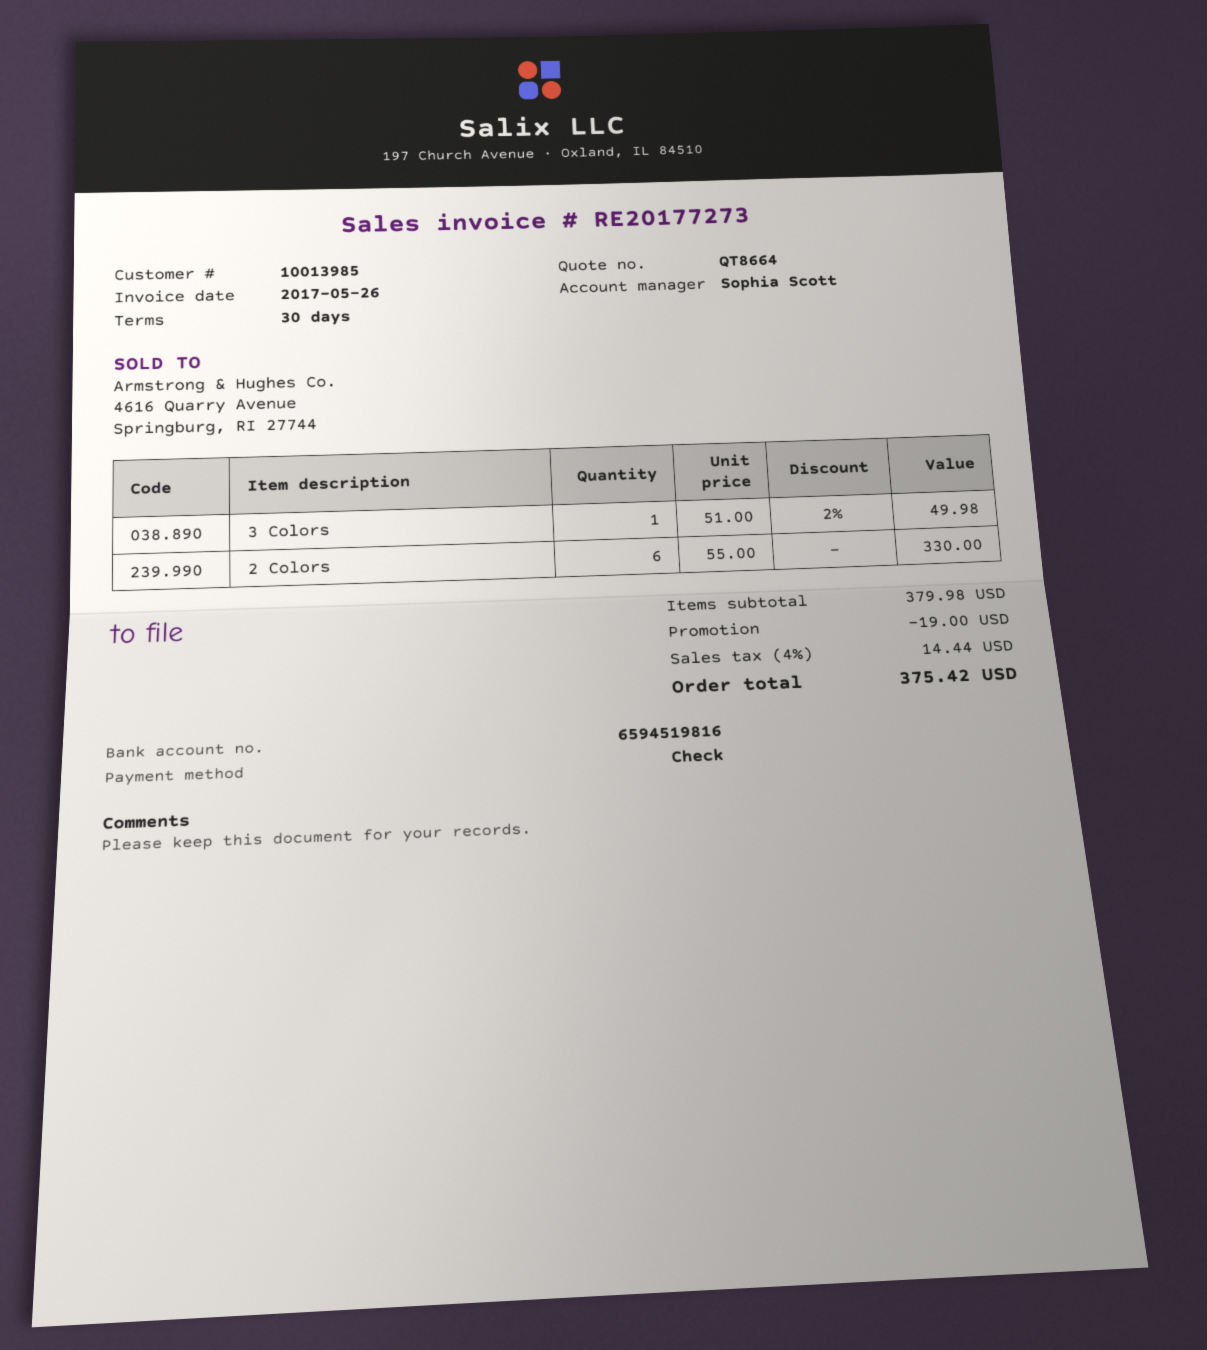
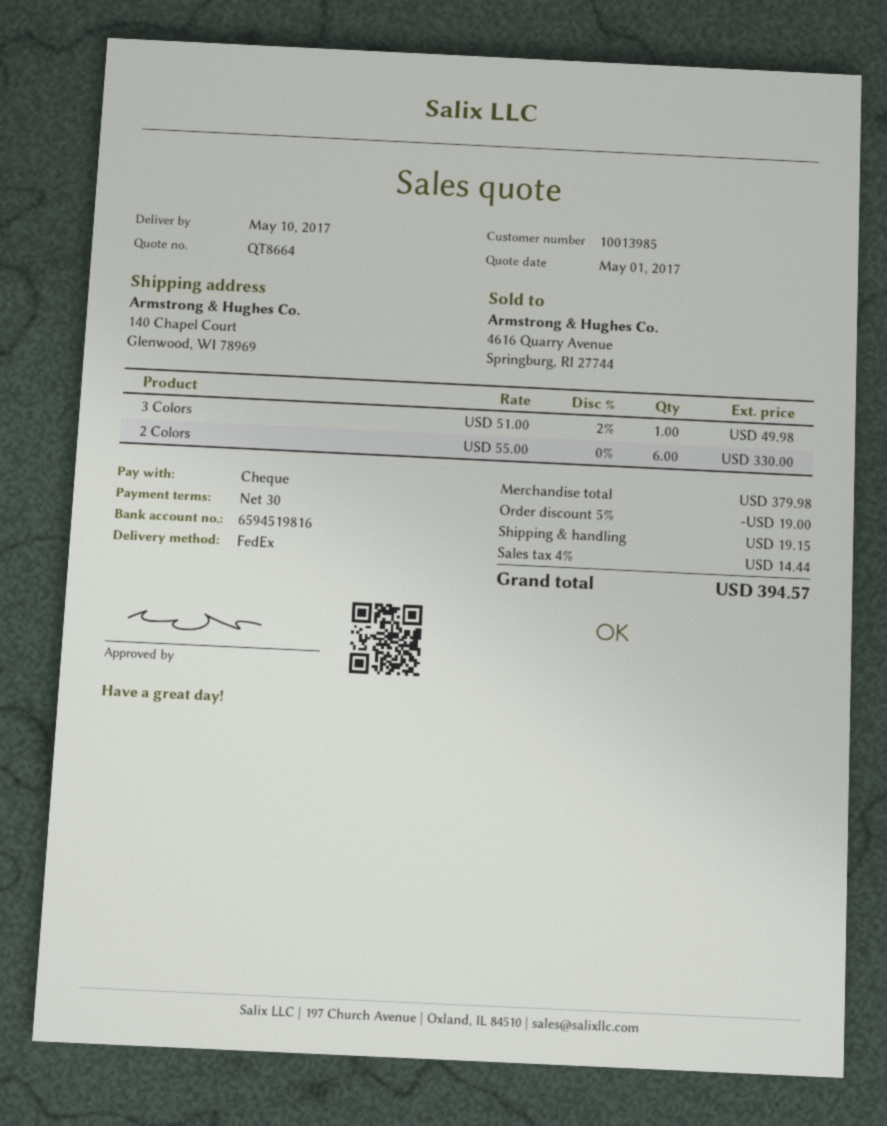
shipping: none -> 19.15
total: 375.42 -> 394.57

